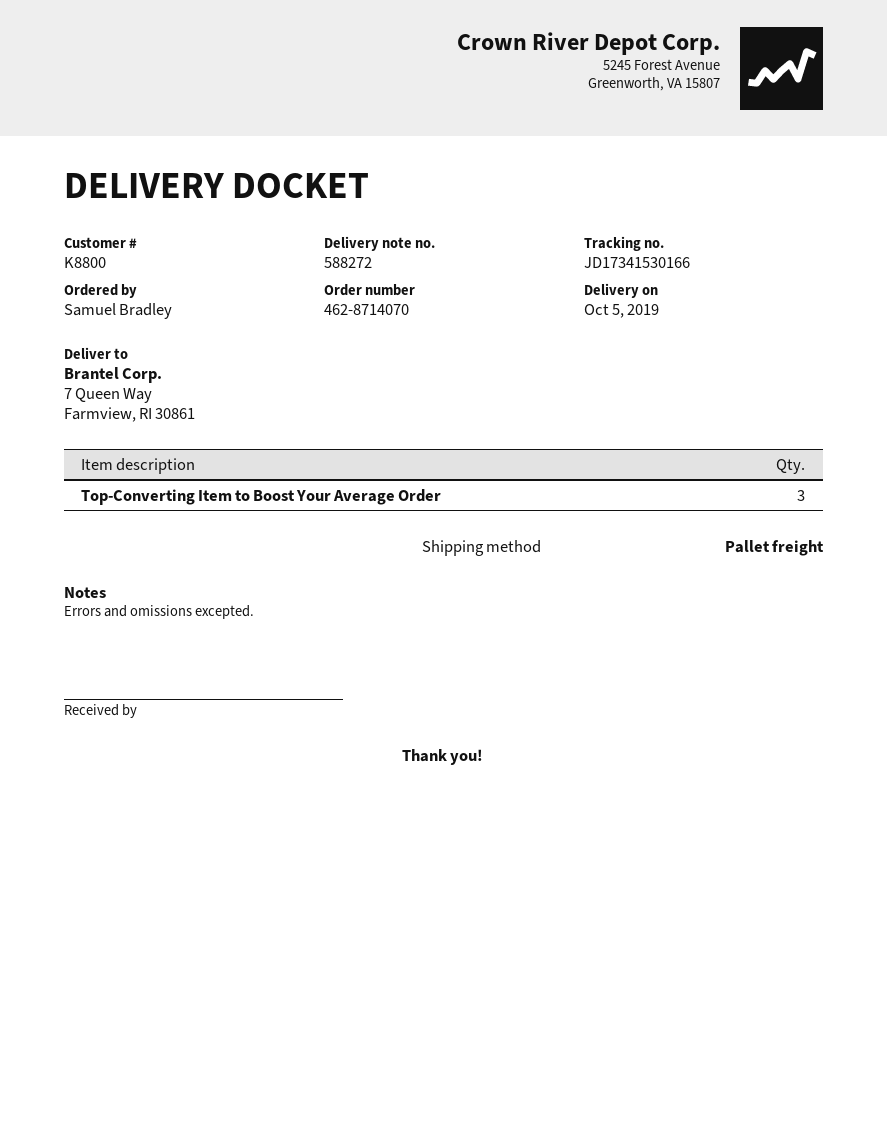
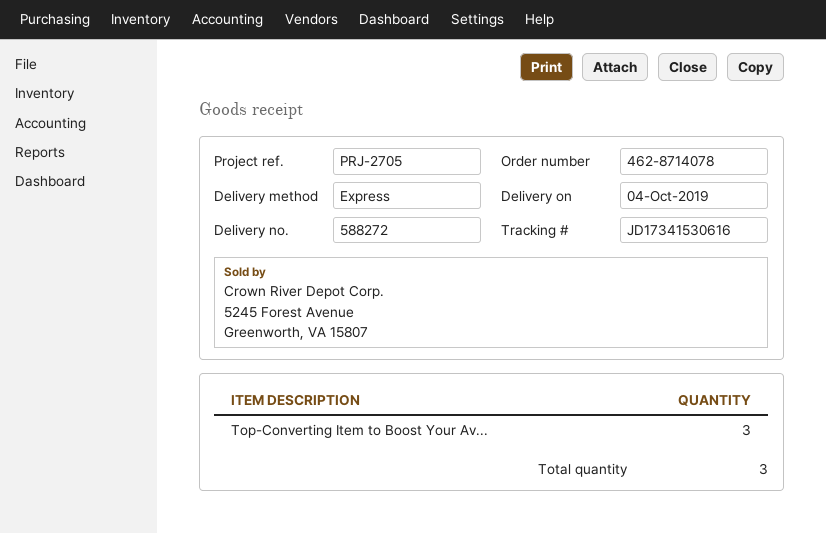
order number: 462-8714070 -> 462-8714078
delivery date: 2019-10-05 -> 2019-10-04
shipping method: pallet freight -> express
tracking number: JD17341530166 -> JD17341530616

